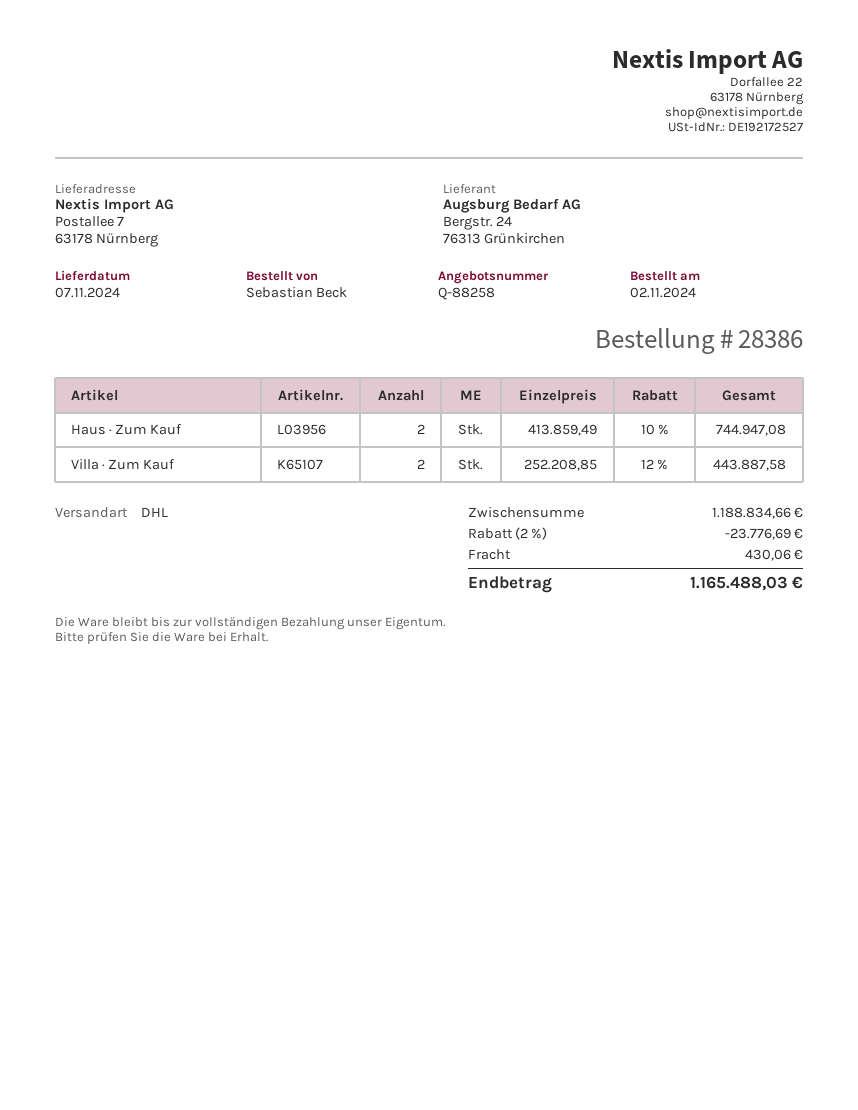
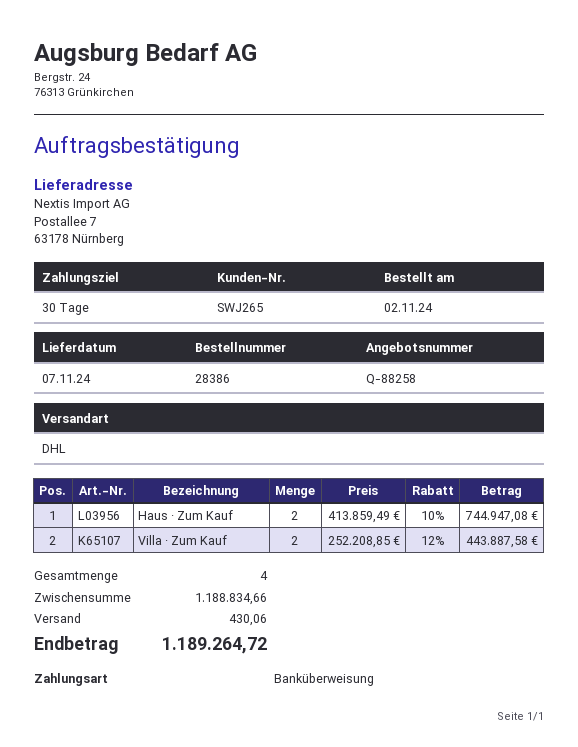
discount: 2% = 23776.69 -> none
total: 1165488.03 -> 1189264.72

